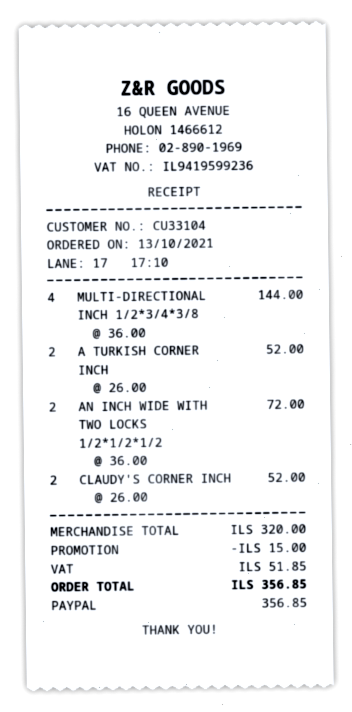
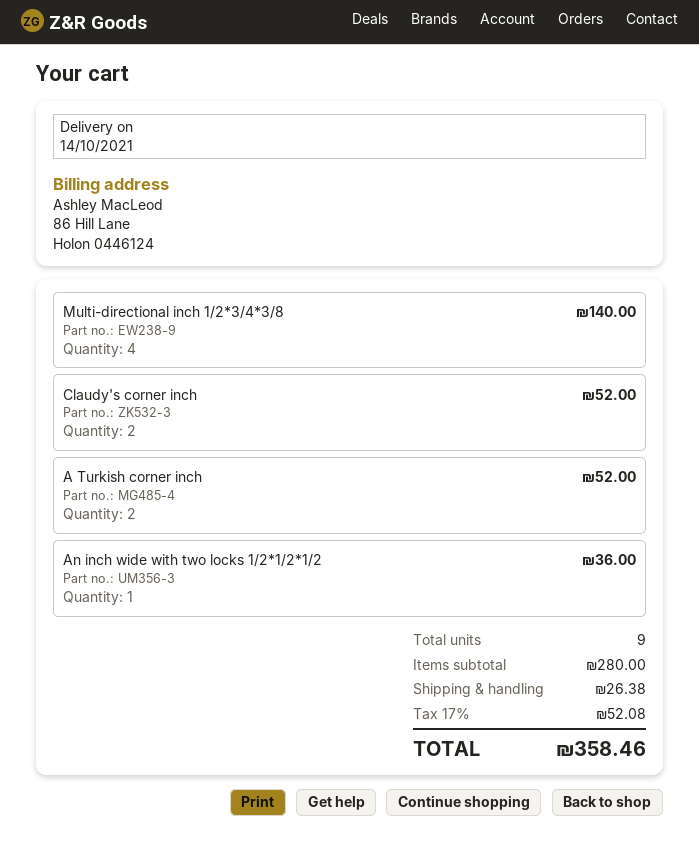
MULTI-DIRECTIONAL INCH 1/2*3/4*3/8: 4 for 144.00 -> 4 for 140.00
AN INCH WIDE WITH TWO LOCKS 1/2*1/2*1/2: 2 for 72.00 -> 1 for 36.00
subtotal: 320.00 -> 280.00
discount: 15.00 -> none
shipping: none -> 26.38
tax: 51.85 -> 52.08
total: 356.85 -> 358.46

